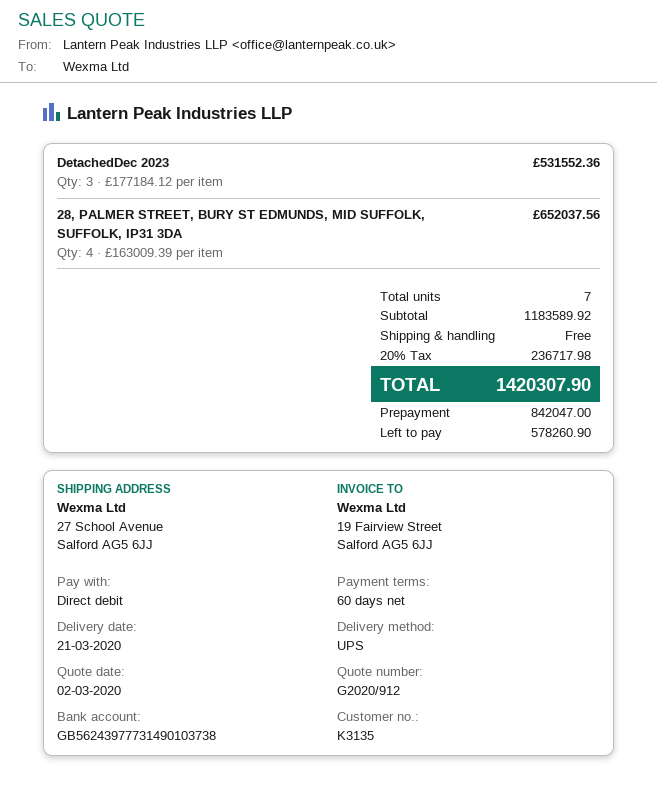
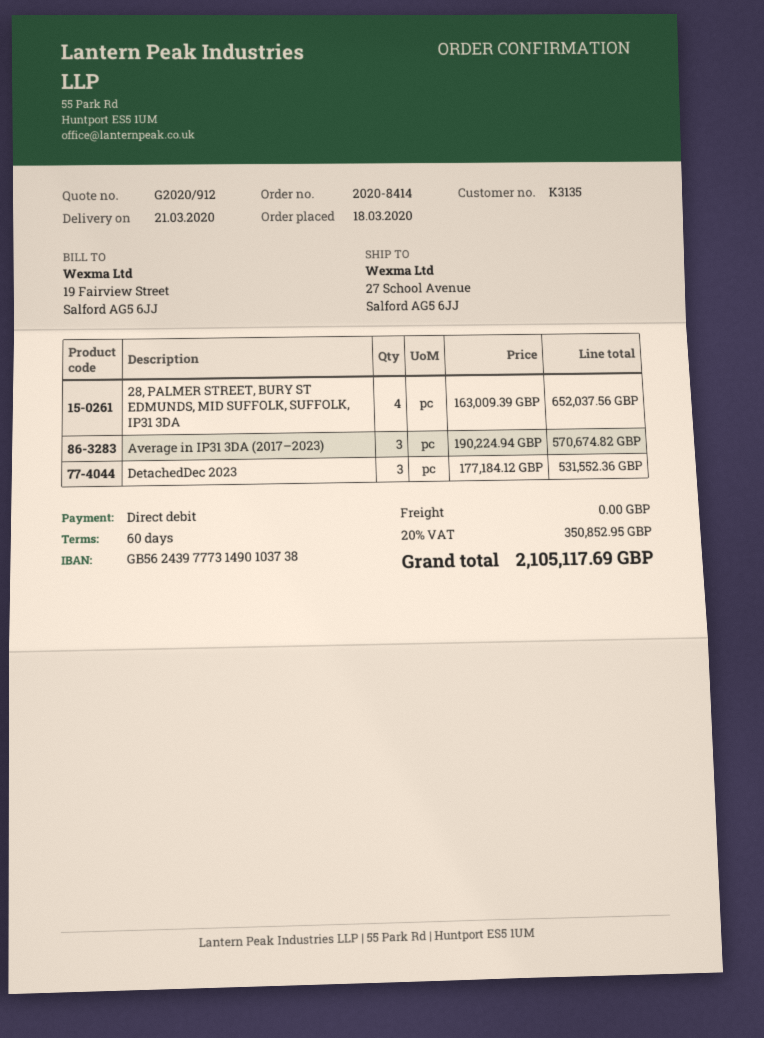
Average in IP31 3DA (2017–2023): none -> 3 x 190224.94 = 570674.82
tax: 20% = 236717.98 -> 20% = 350852.95
total: 1420307.90 -> 2105117.69

